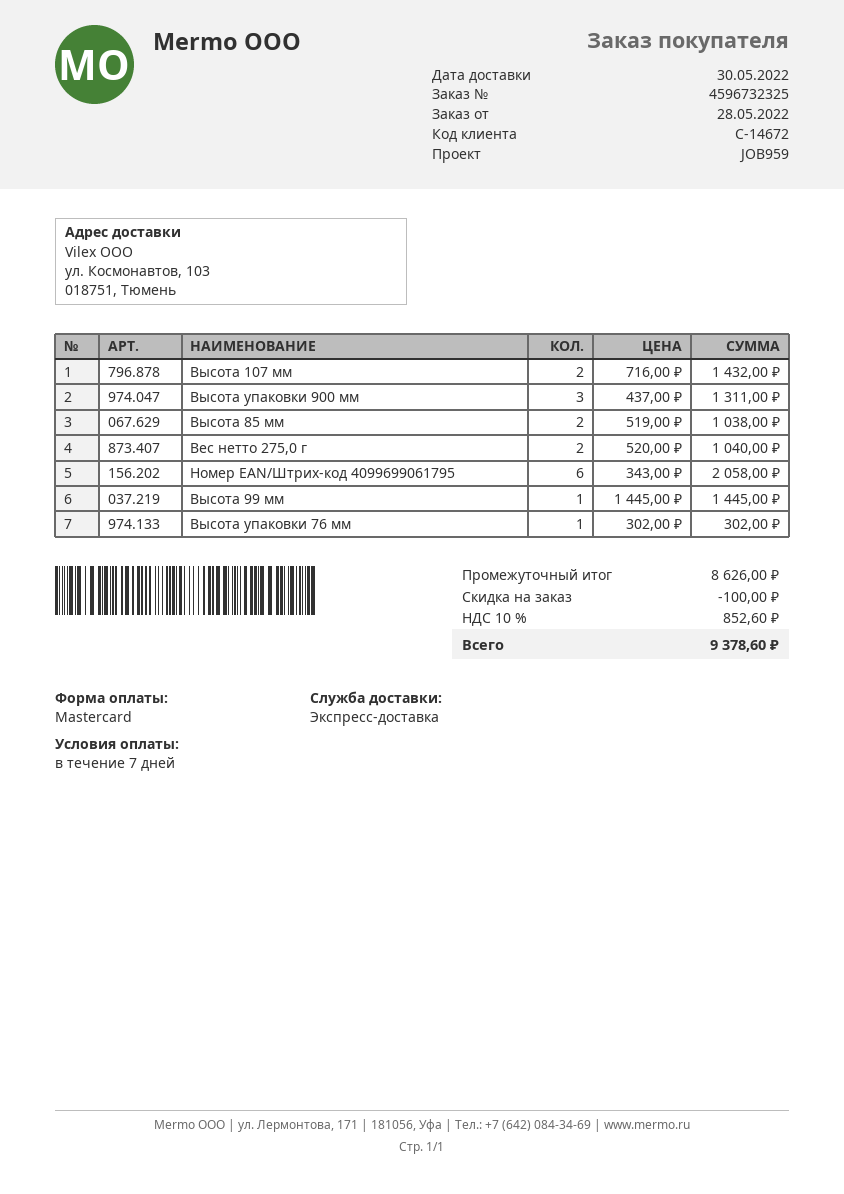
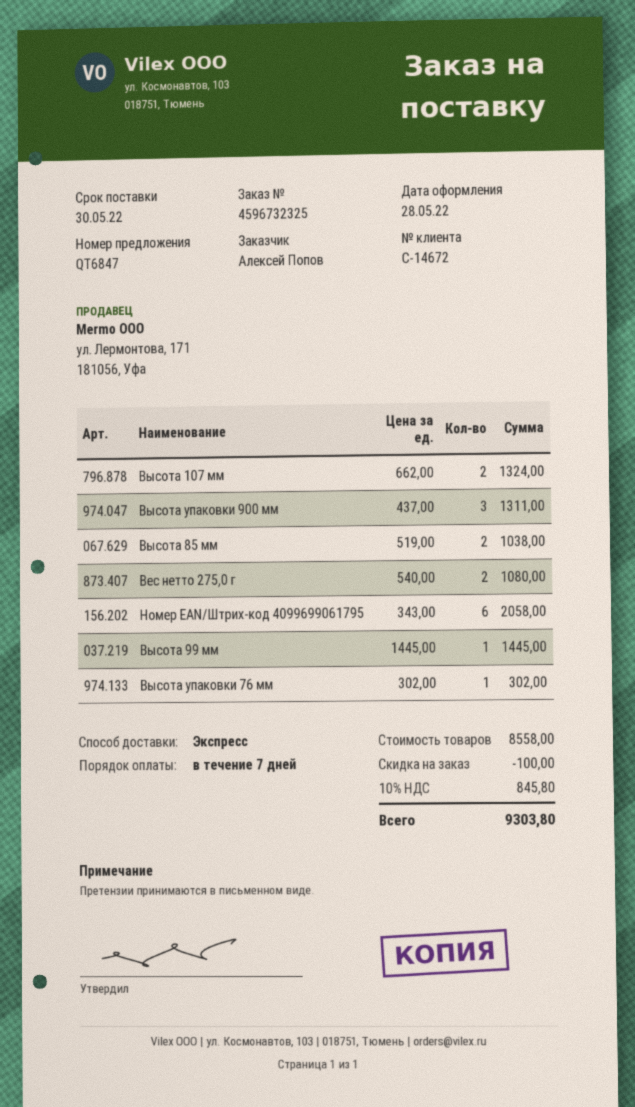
Высота 107 мм: 2 x 716.00 = 1432.00 -> 2 x 662.00 = 1324.00
Вес нетто 275,0 г: 2 x 520.00 = 1040.00 -> 2 x 540.00 = 1080.00
subtotal: 8626.00 -> 8558.00
tax: 10% = 852.60 -> 10% = 845.80
total: 9378.60 -> 9303.80

